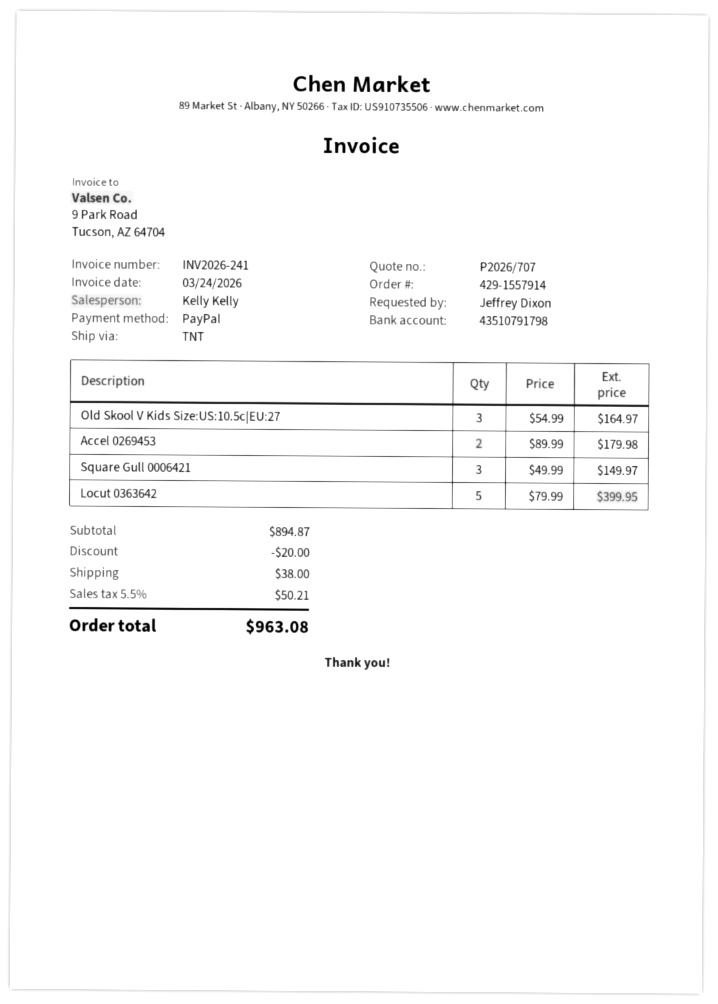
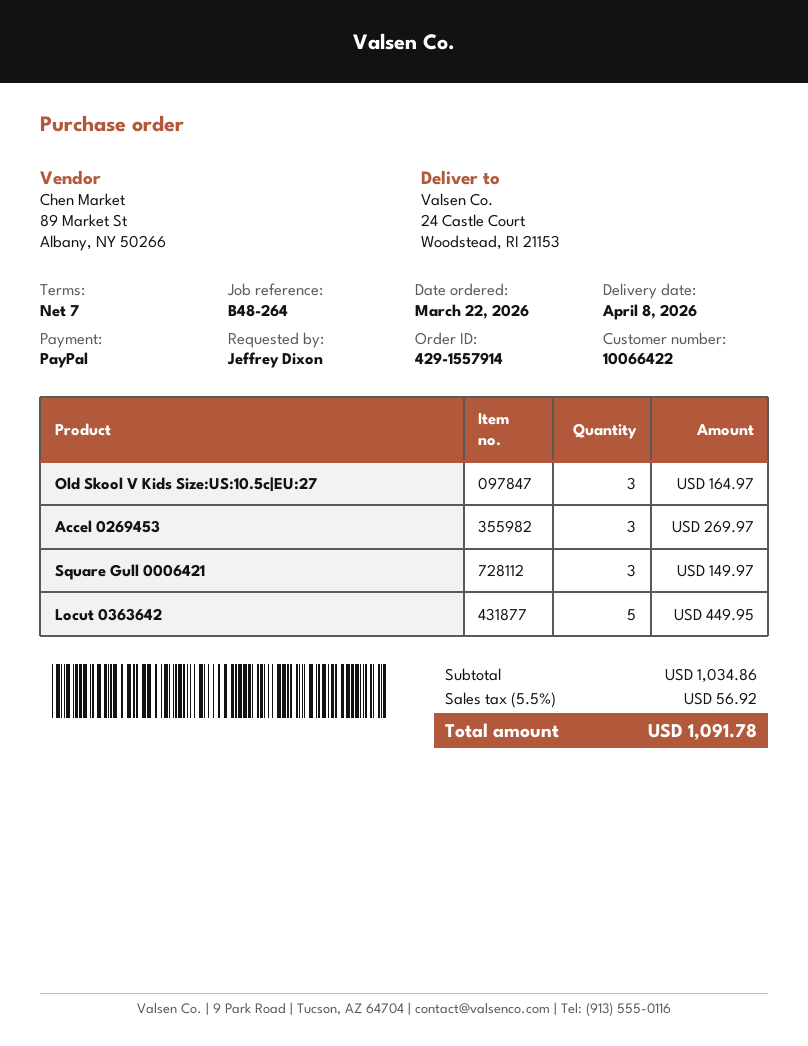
Accel 0269453: 2 for 179.98 -> 3 for 269.97
Locut 0363642: 5 for 399.95 -> 5 for 449.95
subtotal: 894.87 -> 1034.86
discount: 20.00 -> none
shipping: 38.00 -> none
tax: 5.5% = 50.21 -> 5.5% = 56.92
total: 963.08 -> 1091.78

